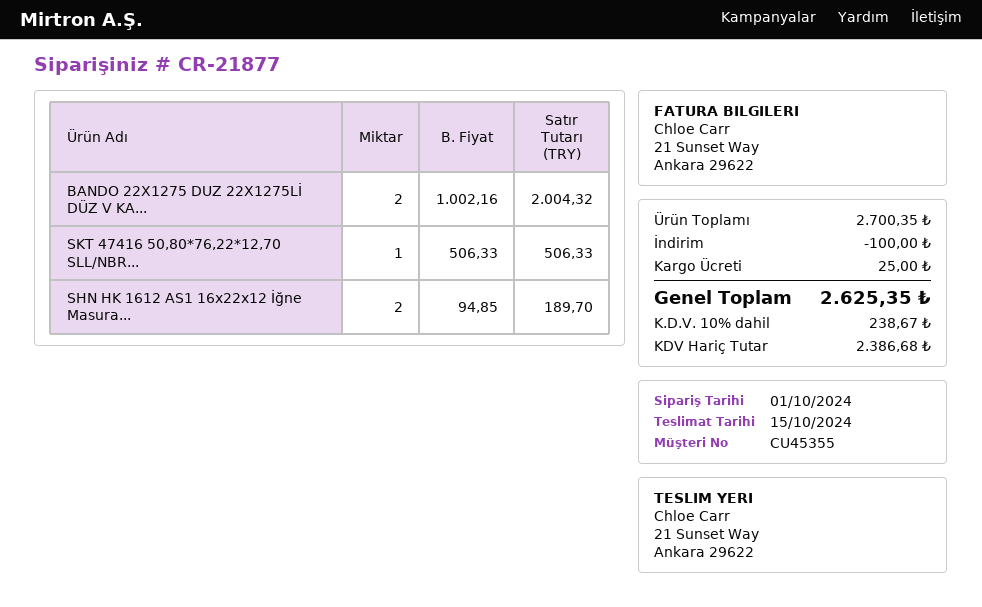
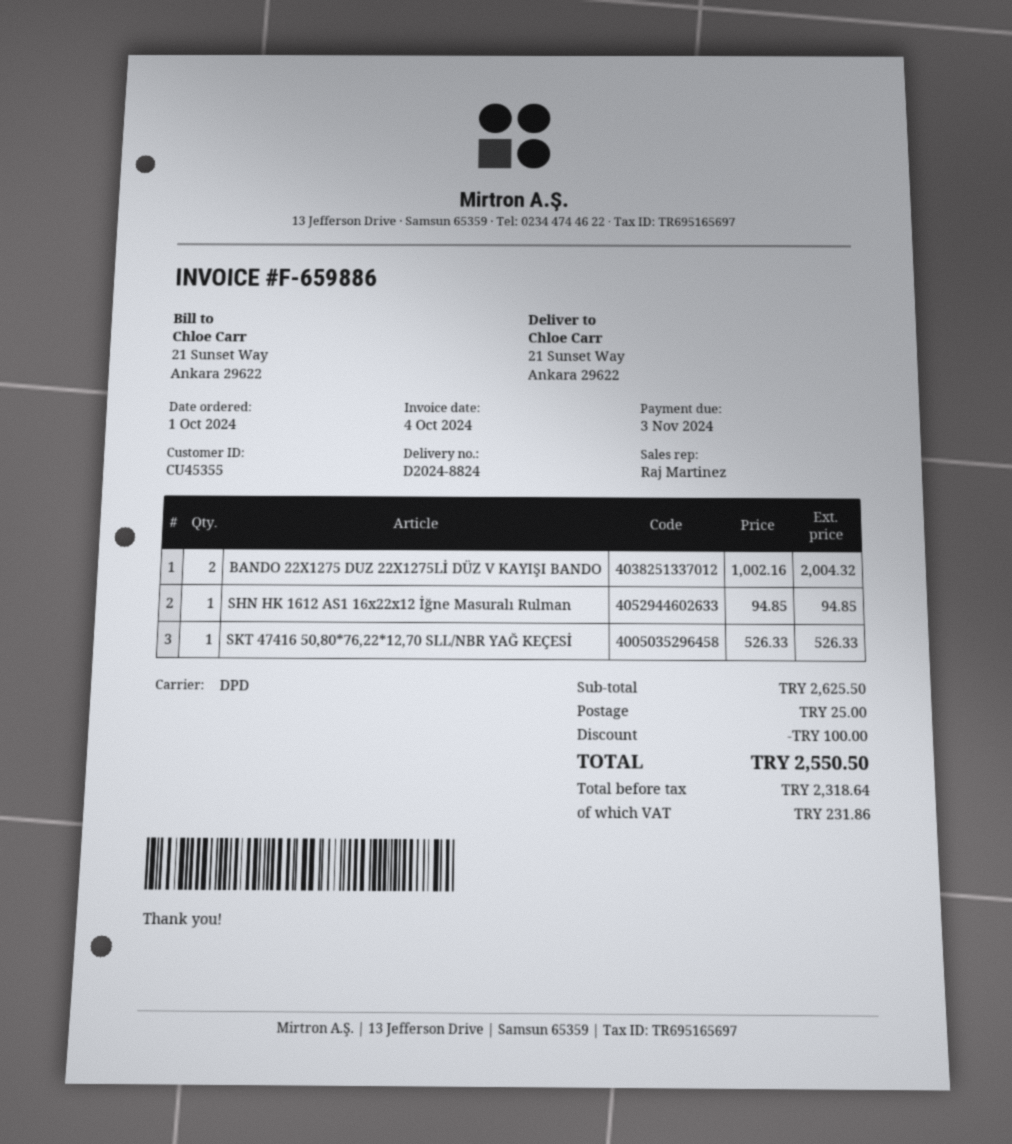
SKT 47416 50,80*76,22*12,70 SLL/NBR...: 1 x 506.33 = 506.33 -> 1 x 526.33 = 526.33
SHN HK 1612 AS1 16x22x12 İğne Masura...: 2 x 94.85 = 189.70 -> 1 x 94.85 = 94.85
subtotal: 2700.35 -> 2625.50
net: 2386.68 -> 2318.64
tax: 238.67 -> 231.86
total: 2625.35 -> 2550.50

